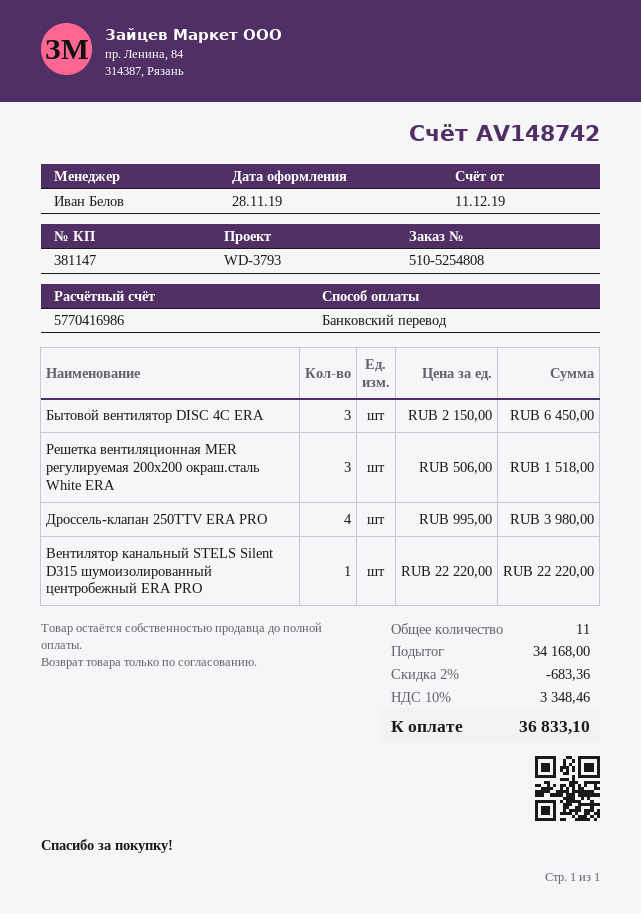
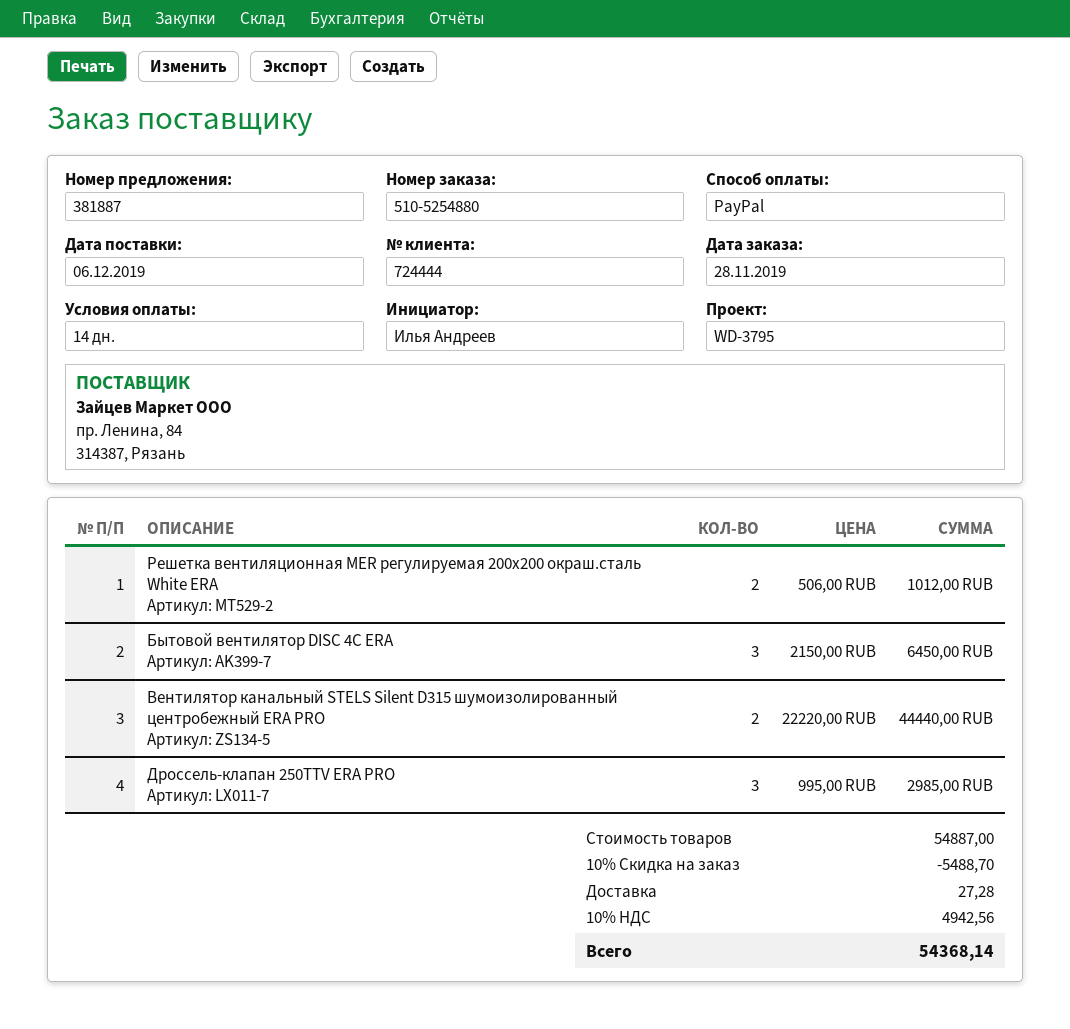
quote number: 381147 -> 381887
order number: 510-5254808 -> 510-5254880
reference: WD-3793 -> WD-3795
payment method: bank transfer -> PayPal
Решетка вентиляционная MER регулируемая 200х200 окраш.сталь White ERA: 3 x 506.00 = 1518.00 -> 2 x 506.00 = 1012.00
Дроссель-клапан 250TTV ERA PRO: 4 x 995.00 = 3980.00 -> 3 x 995.00 = 2985.00
Вентилятор канальный STELS Silent D315 шумоизолированный центробежный ERA PRO: 1 x 22220.00 = 22220.00 -> 2 x 22220.00 = 44440.00
subtotal: 34168.00 -> 54887.00
discount: 2% = 683.36 -> 10% = 5488.70
shipping: none -> 27.28
tax: 10% = 3348.46 -> 10% = 4942.56
total: 36833.10 -> 54368.14

